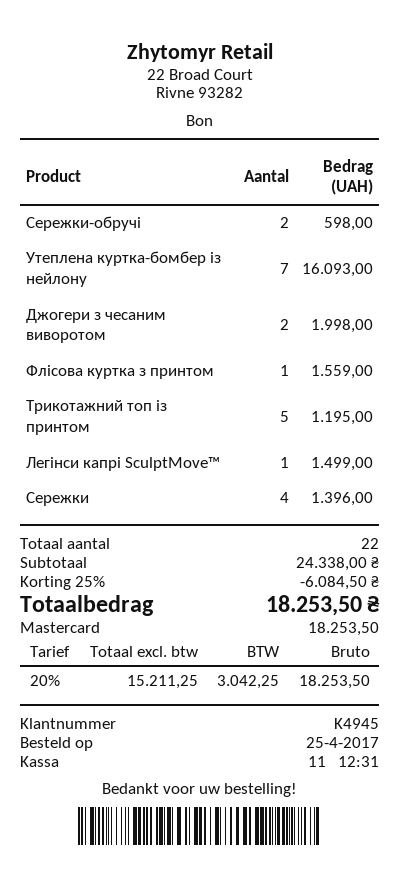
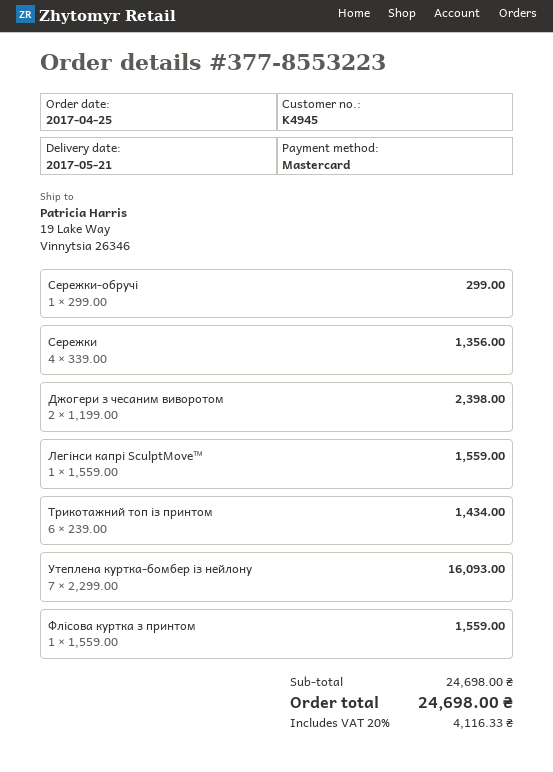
Сережки-обручі: 2 for 598.00 -> 1 for 299.00
Джогери з чесаним виворотом: 2 for 1998.00 -> 2 for 2398.00
Трикотажний топ із принтом: 5 for 1195.00 -> 6 for 1434.00
Легінси капрі SculptMove™: 1 for 1499.00 -> 1 for 1559.00
Сережки: 4 for 1396.00 -> 4 for 1356.00
subtotal: 24338.00 -> 24698.00
discount: 25% = 6084.50 -> none
tax: 20% = 3042.25 -> 20% = 4116.33
total: 18253.50 -> 24698.00

